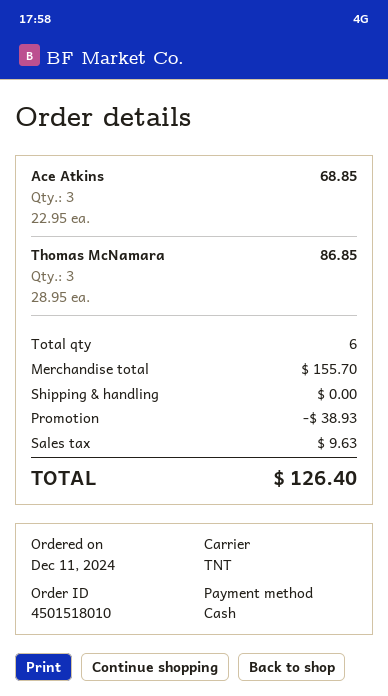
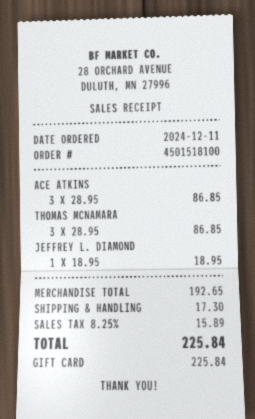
order number: 4501518010 -> 4501518100
payment method: cash -> gift card
Ace Atkins: 3 x 22.95 = 68.85 -> 3 x 28.95 = 86.85
JEFFREY L. DIAMOND: none -> 1 x 18.95 = 18.95
subtotal: 155.70 -> 192.65
discount: 38.93 -> none
shipping: 0.00 -> 17.30
tax: 9.63 -> 15.89
total: 126.40 -> 225.84

